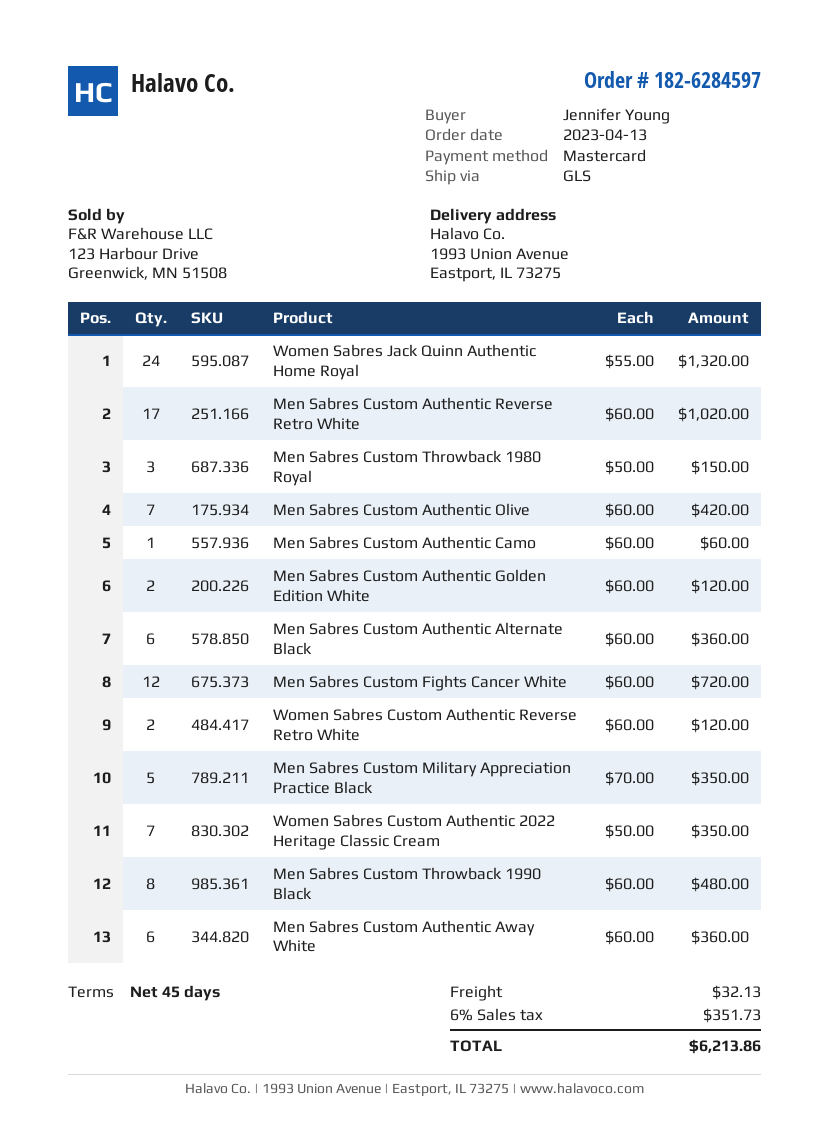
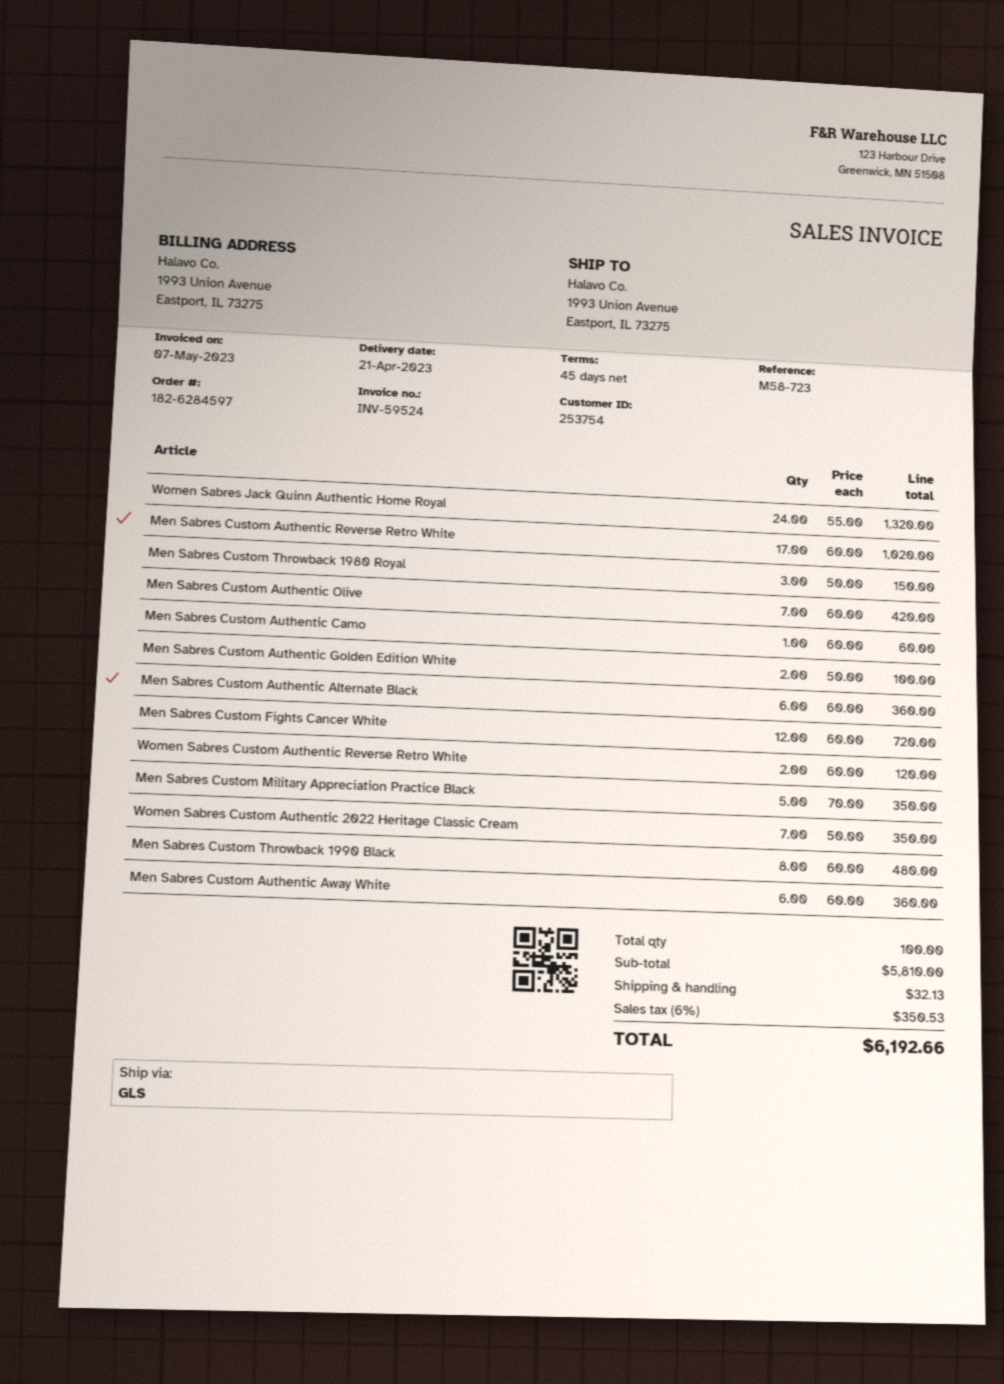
Men Sabres Custom Authentic Golden Edition White: 2 x 60.00 = 120.00 -> 2 x 50.00 = 100.00
tax: 6% = 351.73 -> 6% = 350.53
total: 6213.86 -> 6192.66

